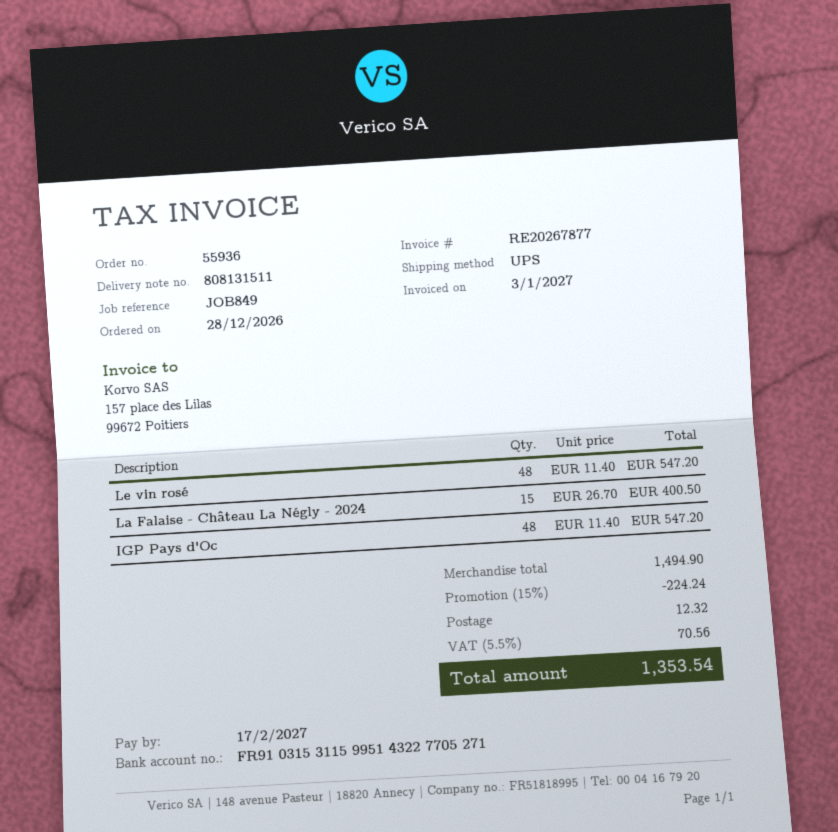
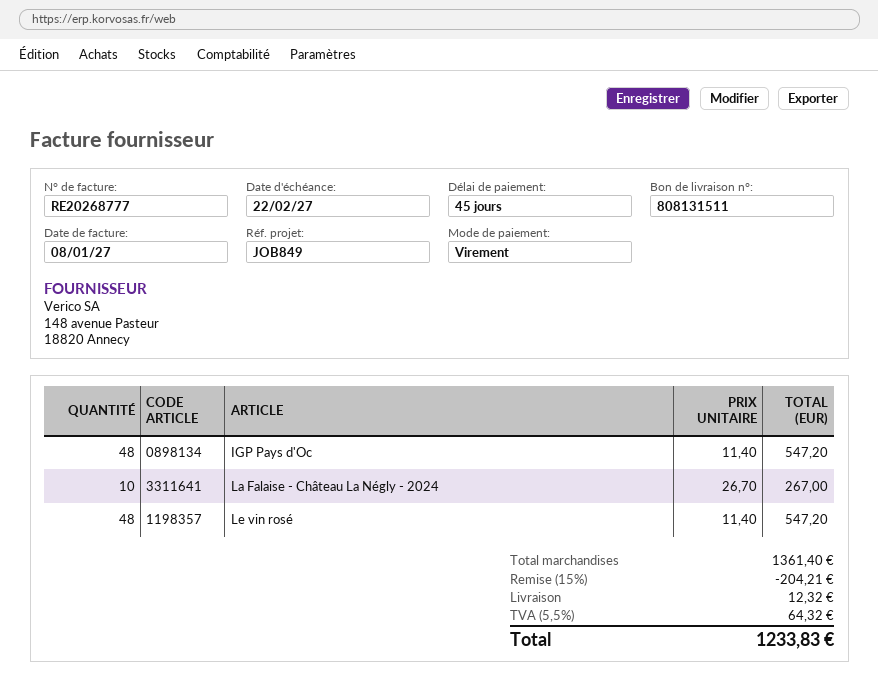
invoice number: RE20267877 -> RE20268777
invoice date: 2027-01-03 -> 2027-01-08
due date: 2027-02-17 -> 2027-02-22
La Falaise - Château La Négly - 2024: 15 x 26.70 = 400.50 -> 10 x 26.70 = 267.00
subtotal: 1494.90 -> 1361.40
discount: 15% = 224.24 -> 15% = 204.21
tax: 5.5% = 70.56 -> 5.5% = 64.32
total: 1353.54 -> 1233.83

